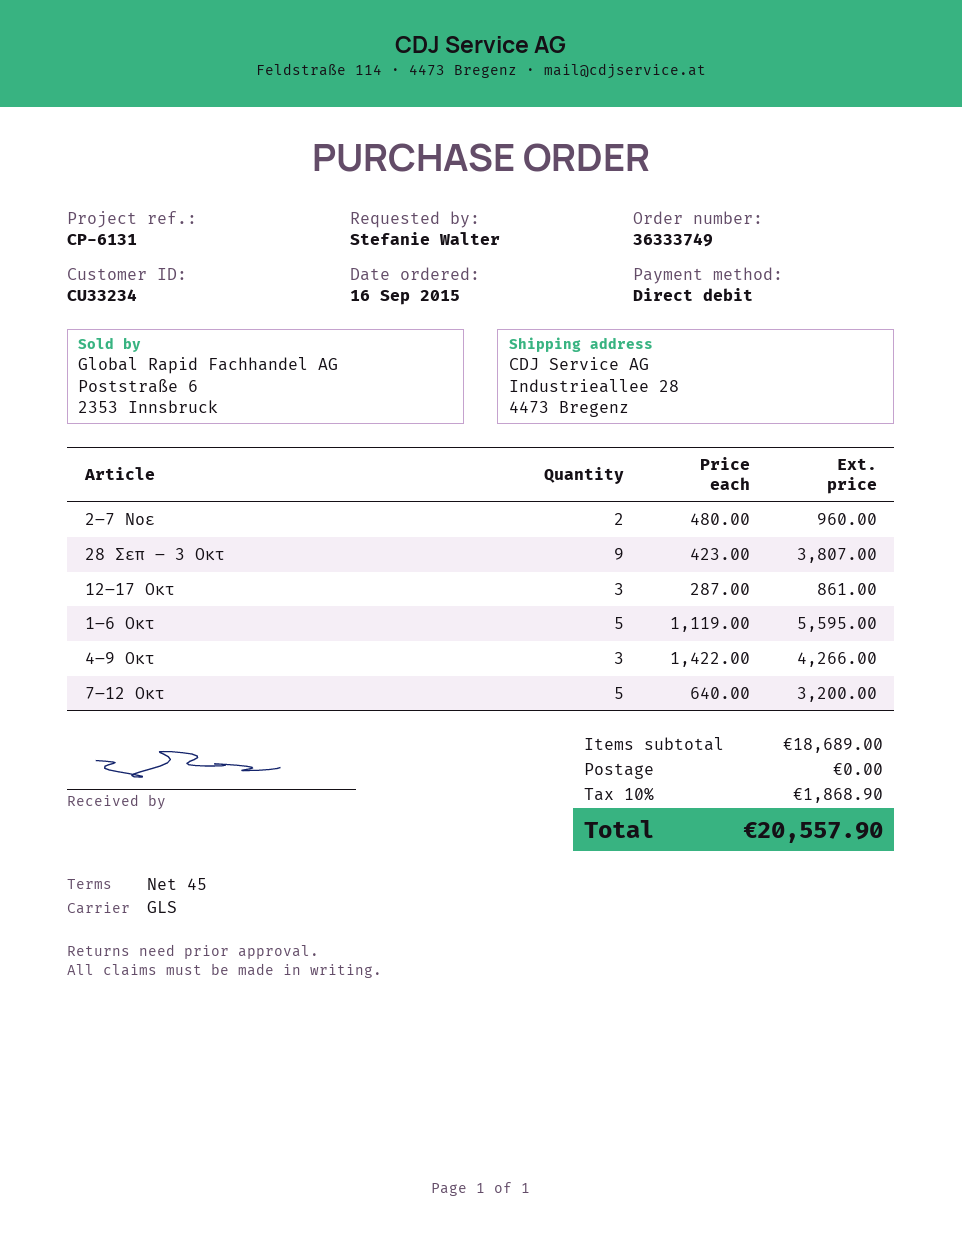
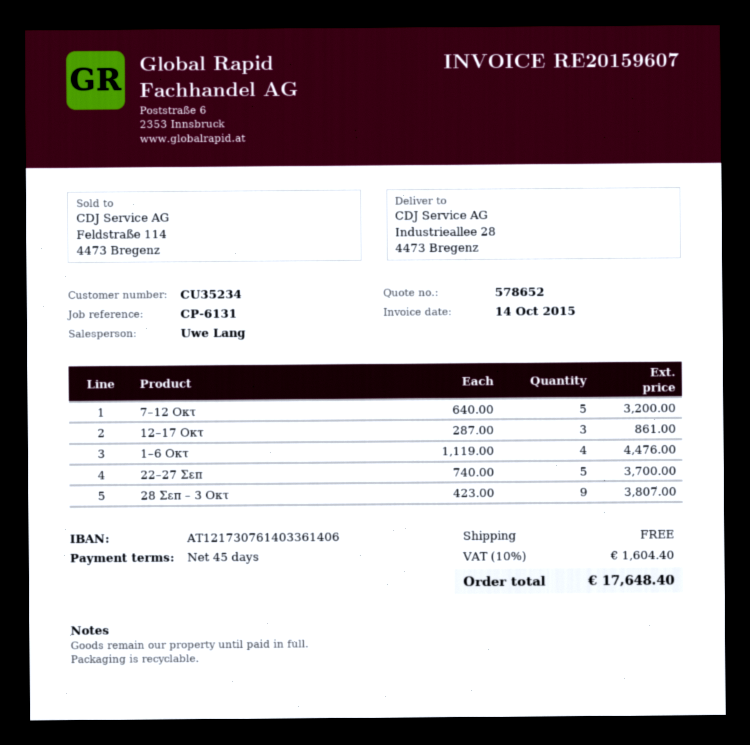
customer number: CU33234 -> CU35234
2–7 Νοε: 2 x 480.00 = 960.00 -> none
1–6 Οκτ: 5 x 1119.00 = 5595.00 -> 4 x 1119.00 = 4476.00
4–9 Οκτ: 3 x 1422.00 = 4266.00 -> none
22–27 Σεπ: none -> 5 x 740.00 = 3700.00
tax: 10% = 1868.90 -> 10% = 1604.40
total: 20557.90 -> 17648.40

